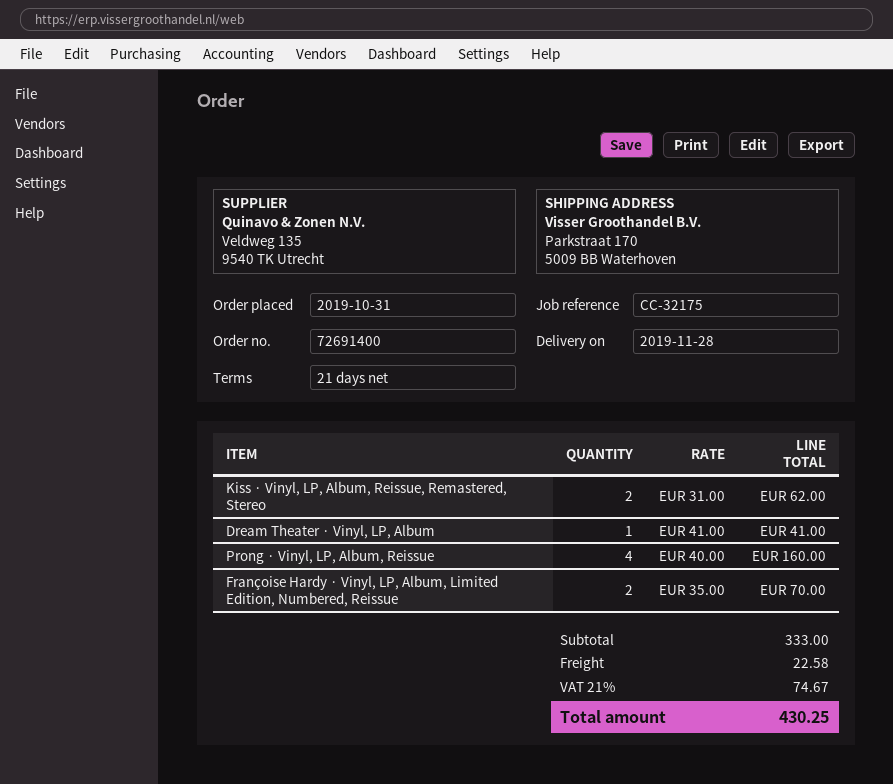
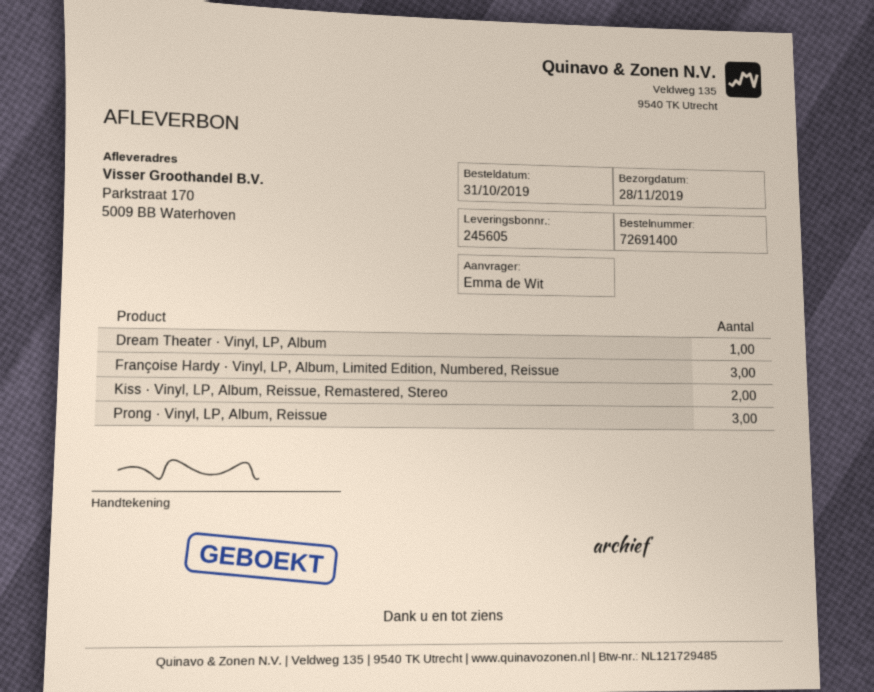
Prong · Vinyl, LP, Album, Reissue: 4 -> 3
Françoise Hardy · Vinyl, LP, Album, Limited Edition, Numbered, Reissue: 2 -> 3

